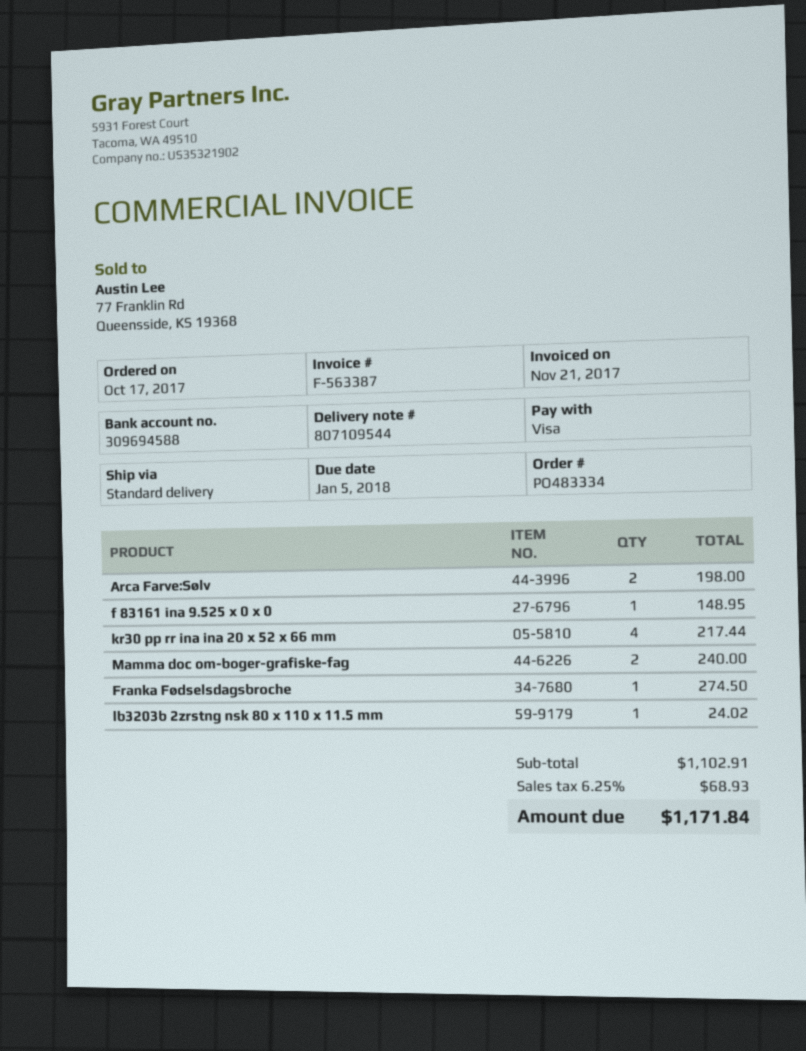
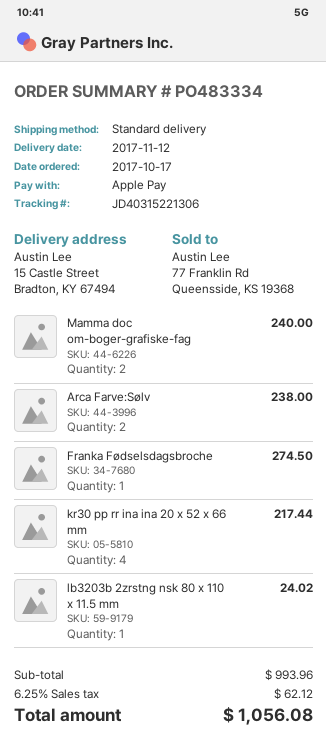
payment method: Visa -> Apple Pay
Arca Farve:Sølv: 2 for 198.00 -> 2 for 238.00
f 83161 ina 9.525 x 0 x 0: 1 for 148.95 -> none
subtotal: 1102.91 -> 993.96
tax: 6.25% = 68.93 -> 6.25% = 62.12
total: 1171.84 -> 1056.08

